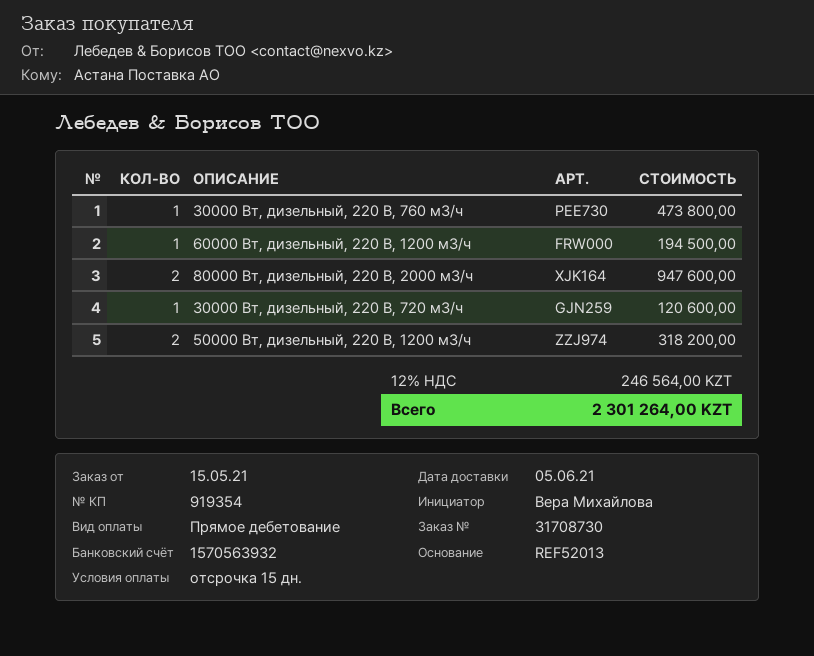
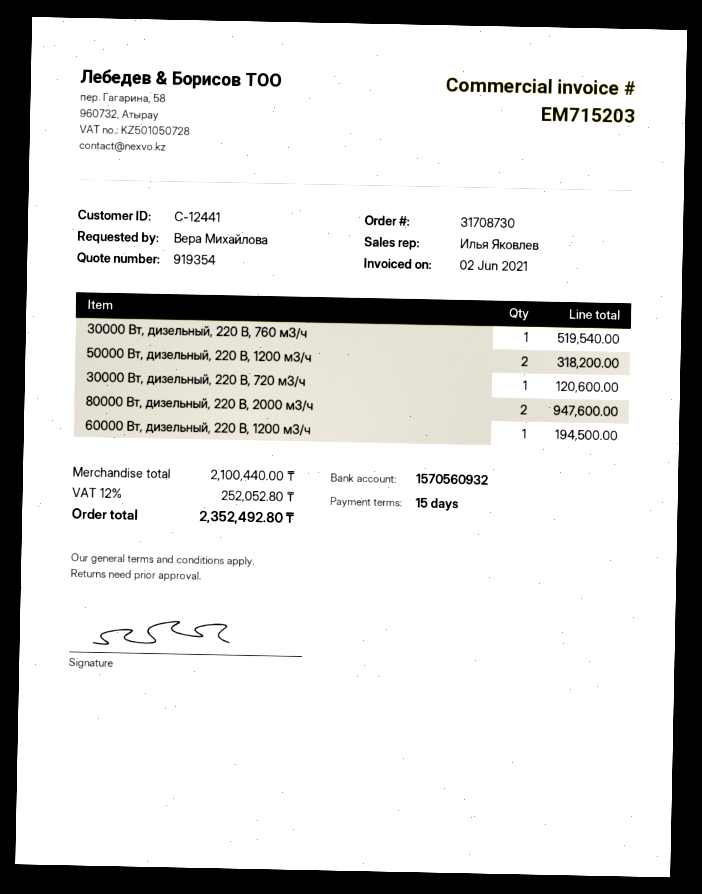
bank account: 1570563932 -> 1570560932
30000 Вт, дизельный, 220 В, 760 м3/ч: 1 for 473800.00 -> 1 for 519540.00
tax: 12% = 246564.00 -> 12% = 252052.80
total: 2301264.00 -> 2352492.80

